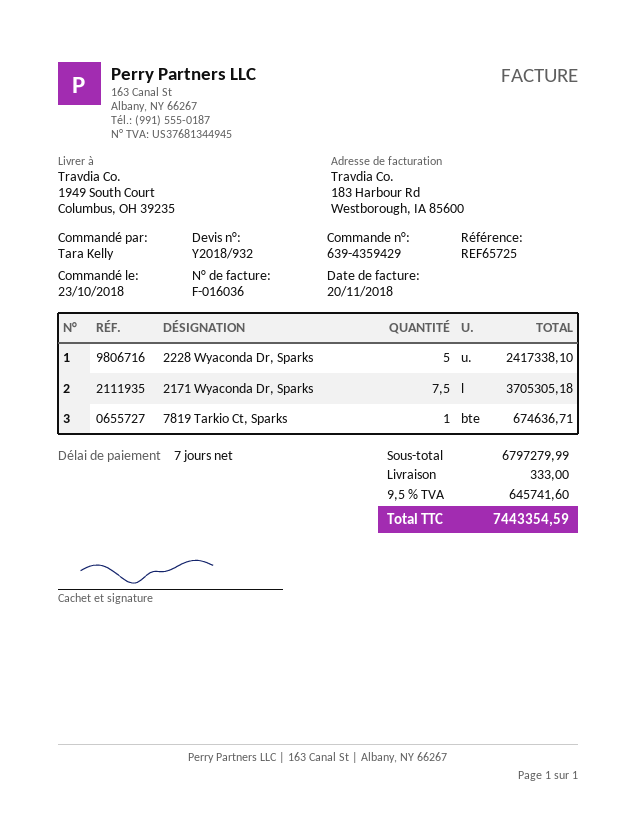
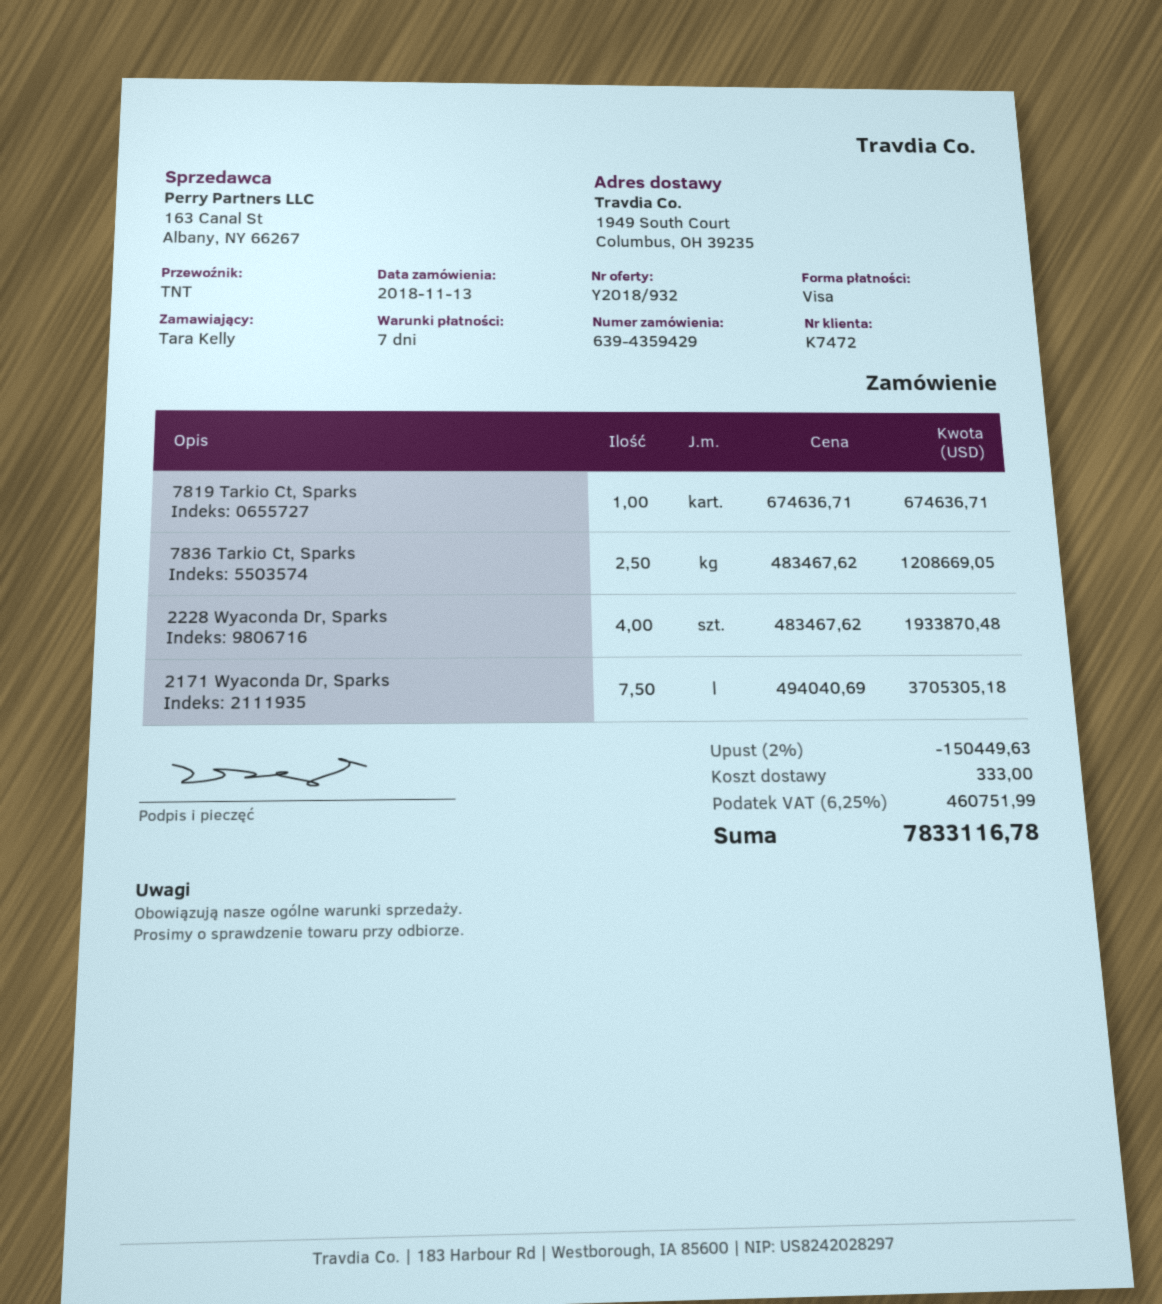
order date: 2018-10-23 -> 2018-11-13
2228 Wyaconda Dr, Sparks: 5 for 2417338.10 -> 4 for 1933870.48
7836 Tarkio Ct, Sparks: none -> 2.5 for 1208669.05
discount: none -> 2% = 150449.63
tax: 9.5% = 645741.60 -> 6.25% = 460751.99
total: 7443354.59 -> 7833116.78

